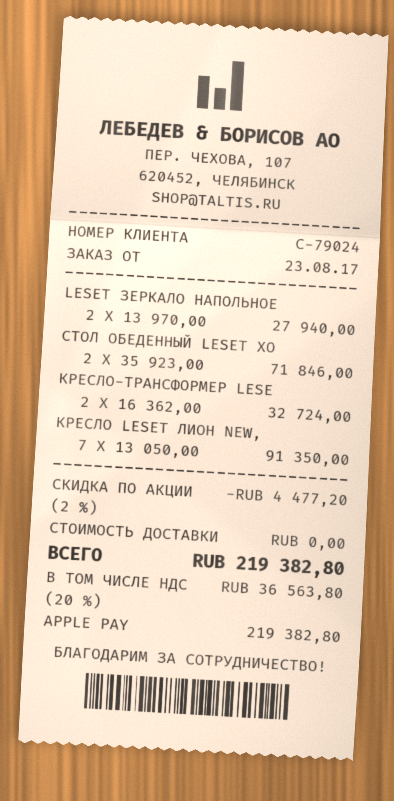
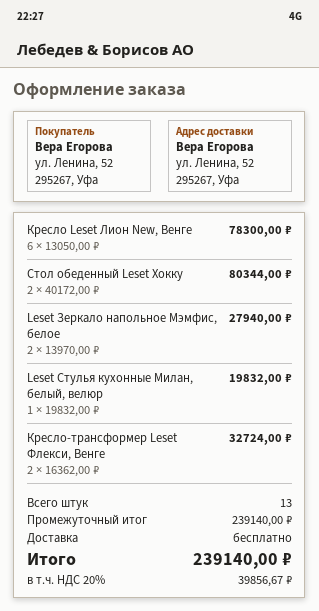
СТОЛ ОБЕДЕННЫЙ LESET ХО: 2 x 35923.00 = 71846.00 -> 2 x 40172.00 = 80344.00
КРЕСЛО LESET ЛИОН NEW,: 7 x 13050.00 = 91350.00 -> 6 x 13050.00 = 78300.00
Leset Стулья кухонные Милан, белый, велюр: none -> 1 x 19832.00 = 19832.00
discount: 2% = 4477.20 -> none
tax: 20% = 36563.80 -> 20% = 39856.67
total: 219382.80 -> 239140.00

